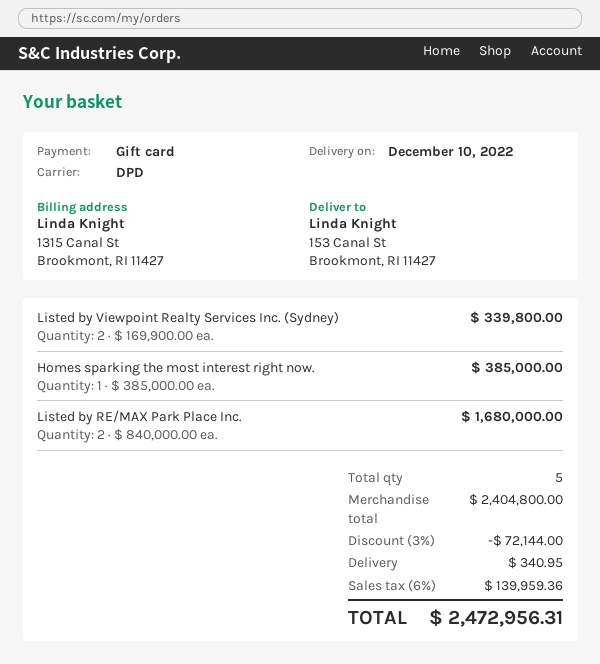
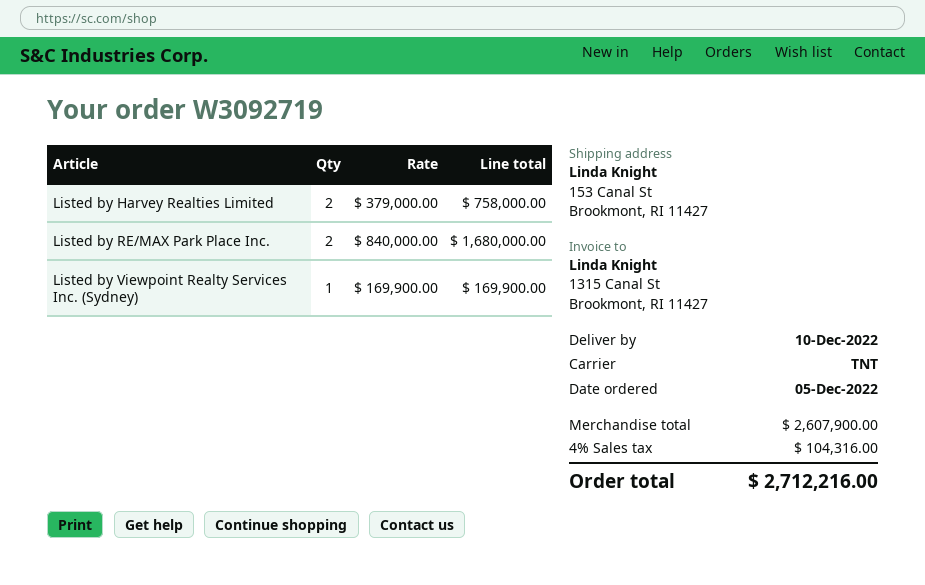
shipping method: DPD -> TNT
Listed by Viewpoint Realty Services Inc. (Sydney): 2 x 169900.00 = 339800.00 -> 1 x 169900.00 = 169900.00
Homes sparking the most interest right now.: 1 x 385000.00 = 385000.00 -> none
Listed by Harvey Realties Limited: none -> 2 x 379000.00 = 758000.00
subtotal: 2404800.00 -> 2607900.00
discount: 3% = 72144.00 -> none
shipping: 340.95 -> none
tax: 6% = 139959.36 -> 4% = 104316.00
total: 2472956.31 -> 2712216.00

